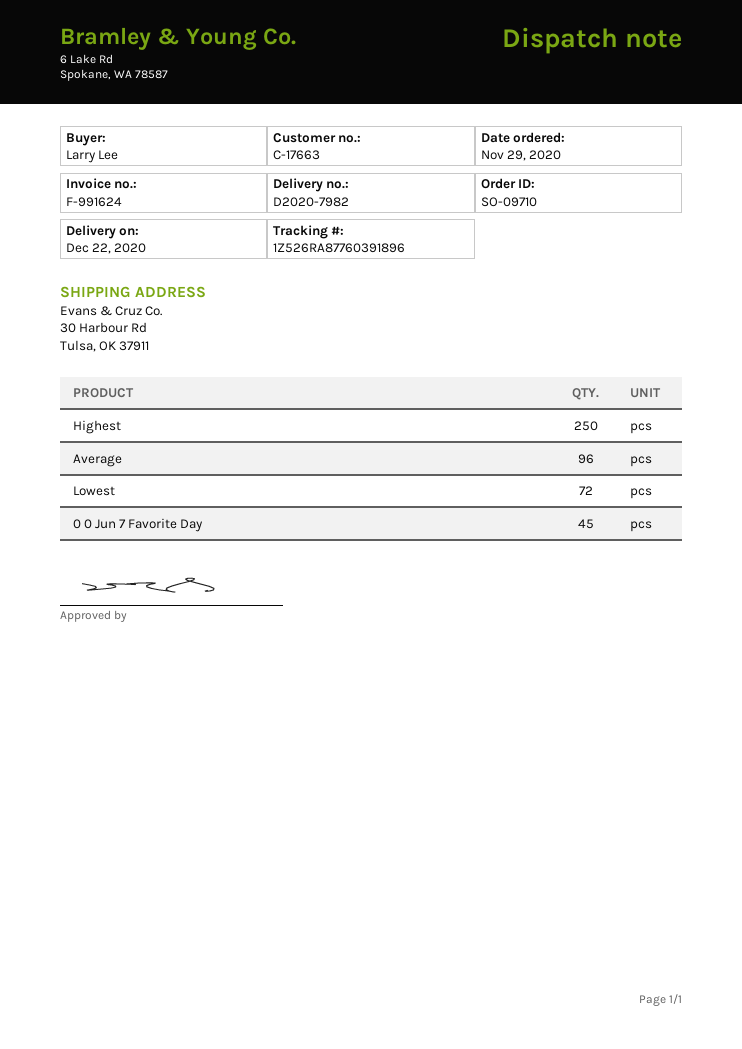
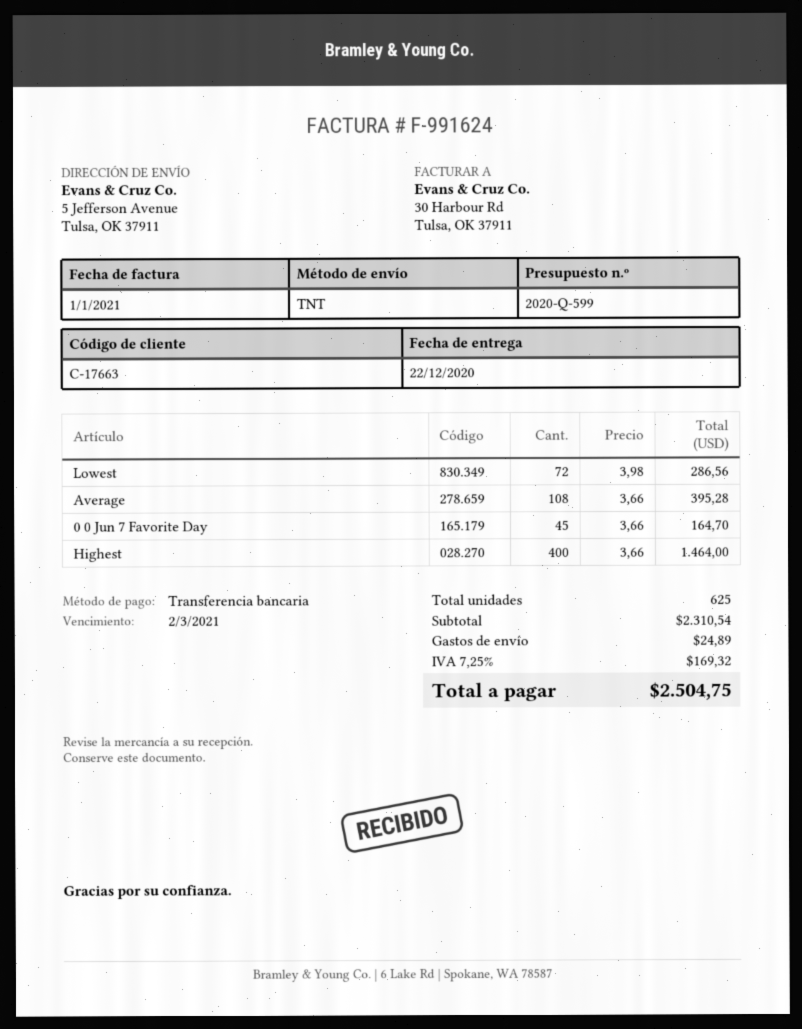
ship to: 30 Harbour Rd, Tulsa, OK 37911 -> 5 Jefferson Avenue, Tulsa, OK 37911
Highest: 250 -> 400
Average: 96 -> 108

